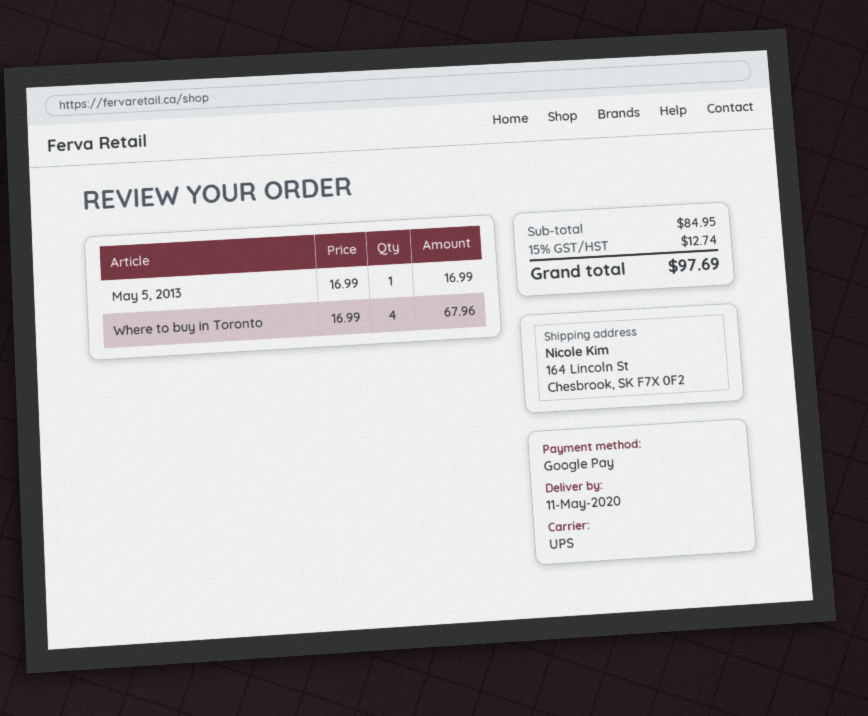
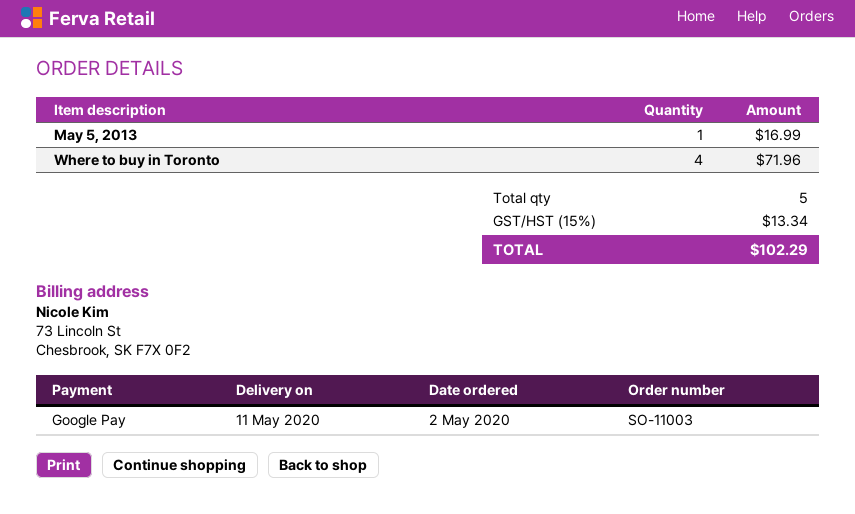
Where to buy in Toronto: 4 for 67.96 -> 4 for 71.96
tax: 15% = 12.74 -> 15% = 13.34
total: 97.69 -> 102.29

